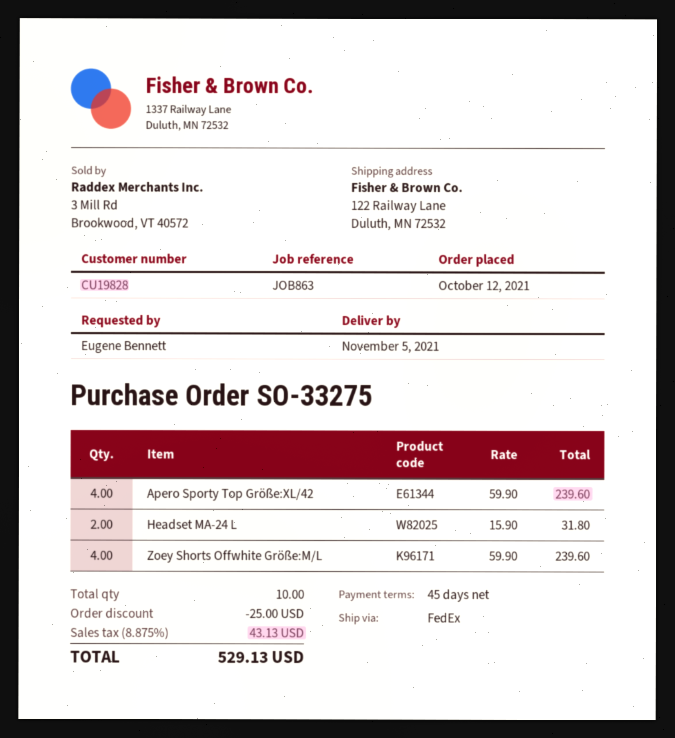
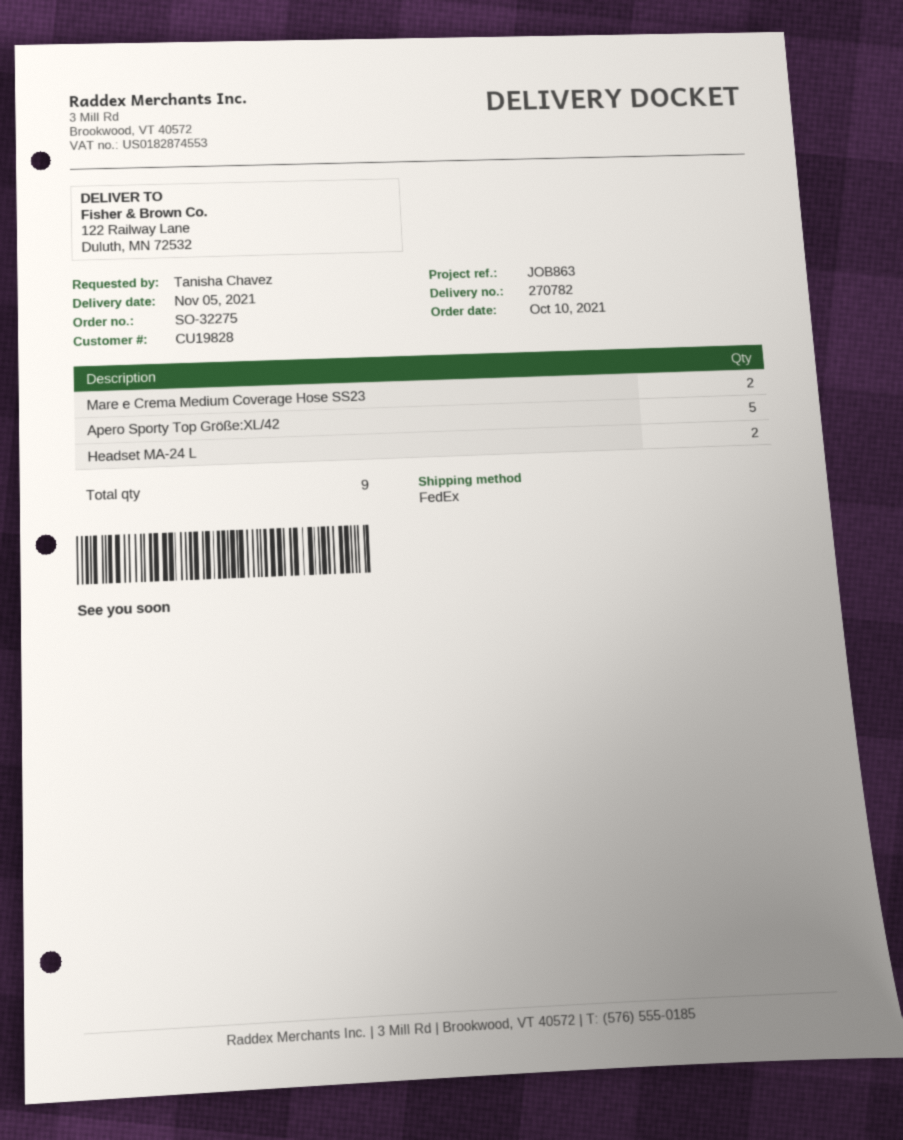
order number: SO-33275 -> SO-32275
order date: 2021-10-12 -> 2021-10-10
ordered by: Eugene Bennett -> Tanisha Chavez
Apero Sporty Top Größe:XL/42: 4 -> 5
Zoey Shorts Offwhite Größe:M/L: 4 -> none
Mare e Crema Medium Coverage Hose SS23: none -> 2
total quantity: 10 -> 9

